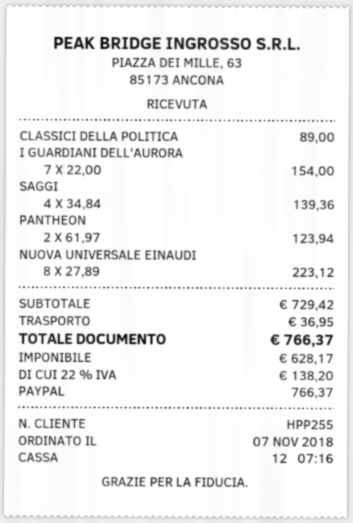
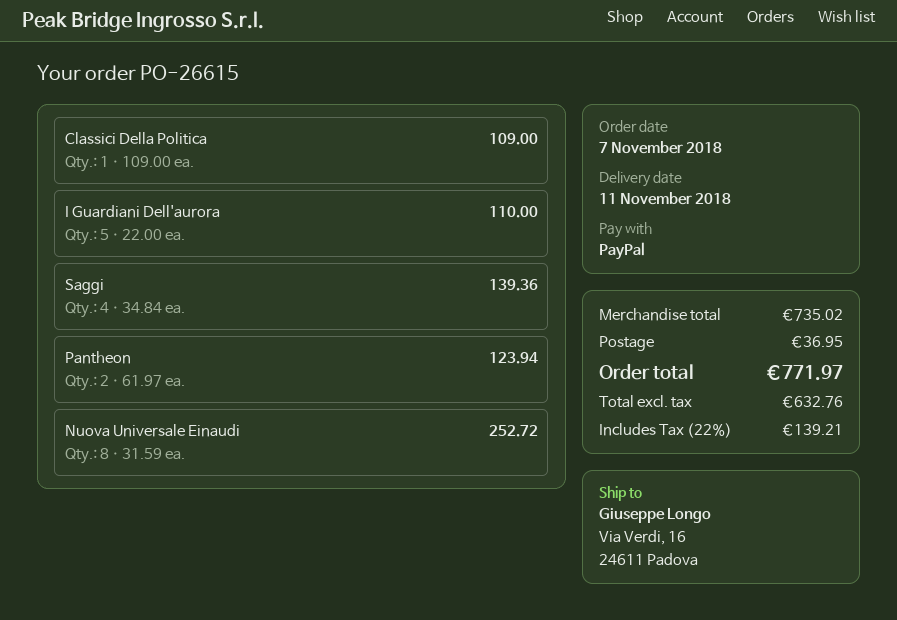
CLASSICI DELLA POLITICA: 1 x 89.00 = 89.00 -> 1 x 109.00 = 109.00
I GUARDIANI DELL'AURORA: 7 x 22.00 = 154.00 -> 5 x 22.00 = 110.00
NUOVA UNIVERSALE EINAUDI: 8 x 27.89 = 223.12 -> 8 x 31.59 = 252.72
subtotal: 729.42 -> 735.02
net: 628.17 -> 632.76
tax: 22% = 138.20 -> 22% = 139.21
total: 766.37 -> 771.97

